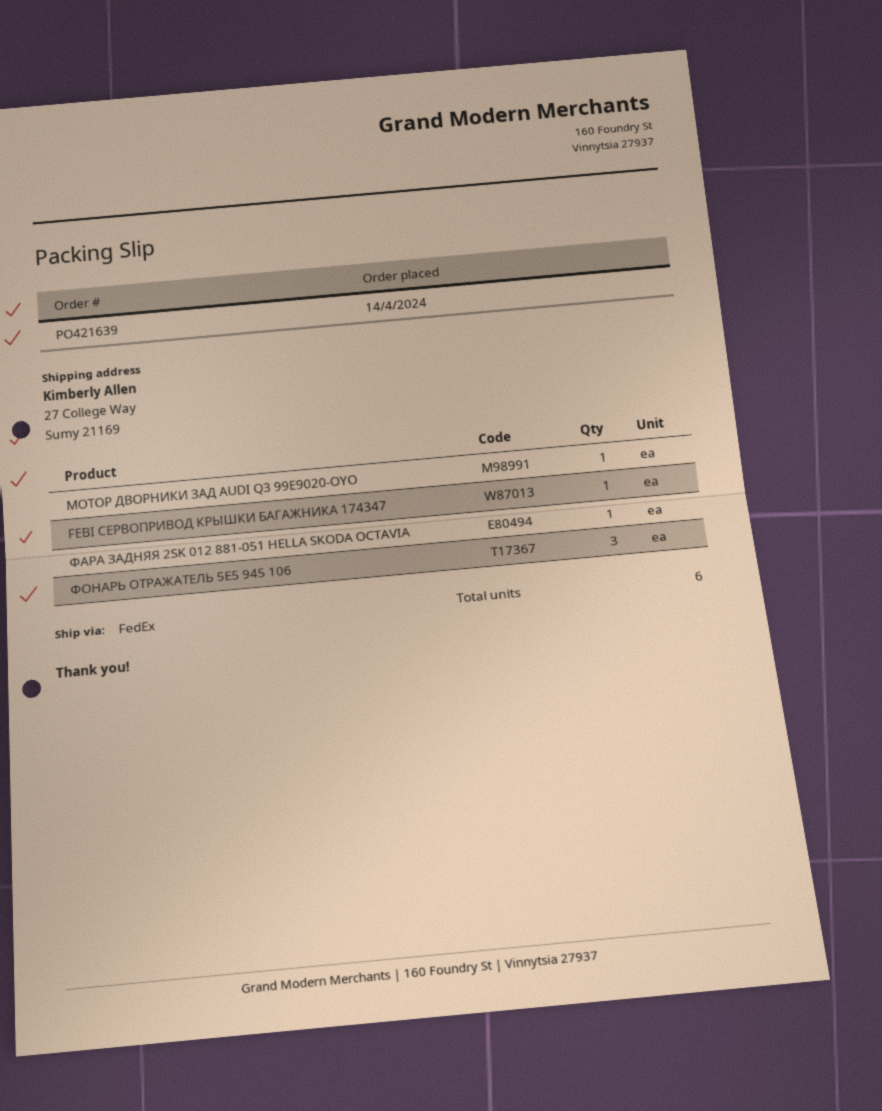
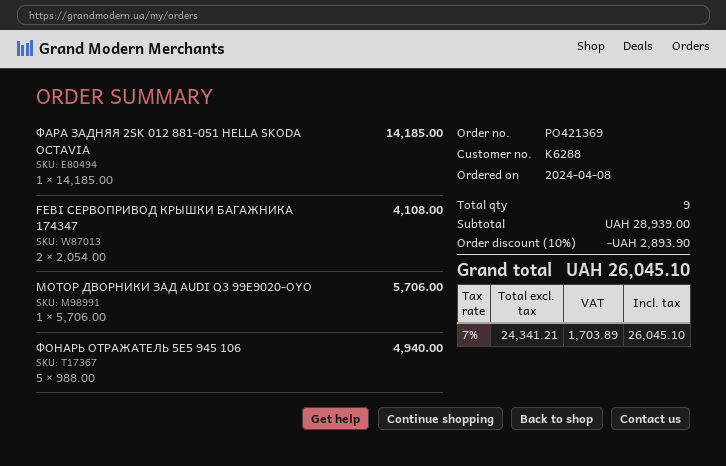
order number: PO421639 -> PO421369
order date: 2024-04-14 -> 2024-04-08
FEBI СЕРВОПРИВОД КРЫШКИ БАГАЖНИКА 174347: 1 -> 2
ФОНАРЬ ОТРАЖАТЕЛЬ 5E5 945 106: 3 -> 5
total quantity: 6 -> 9

